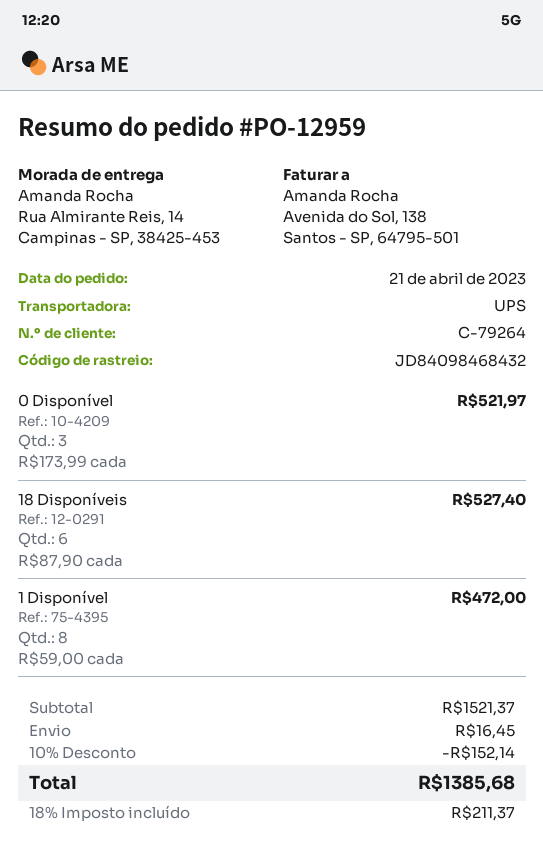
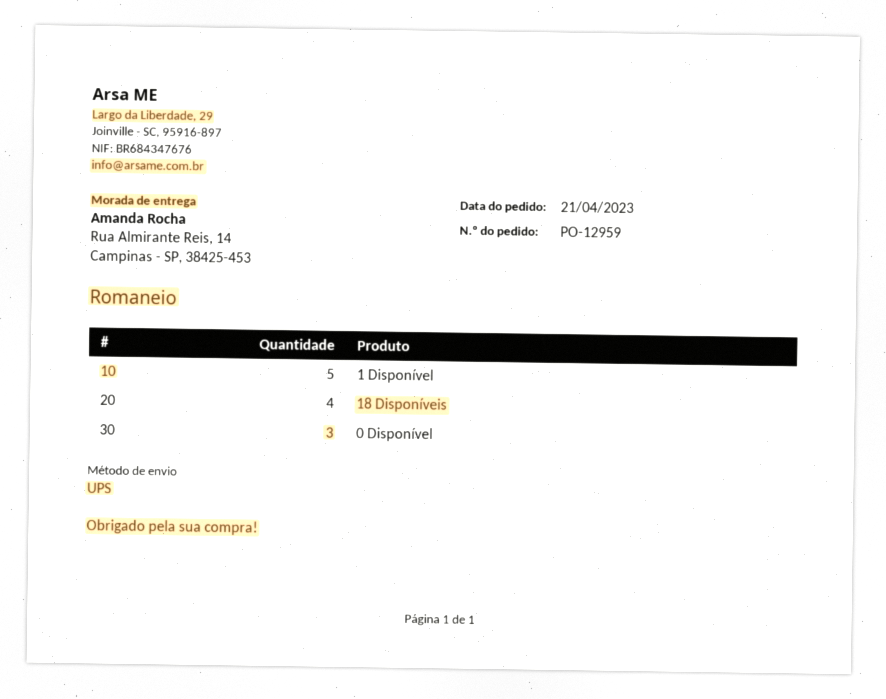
18 Disponíveis: 6 -> 4
1 Disponível: 8 -> 5

